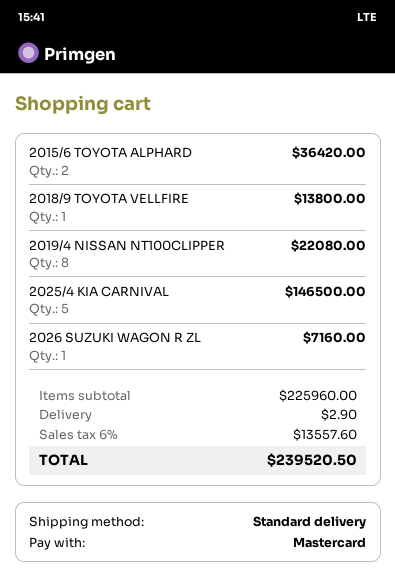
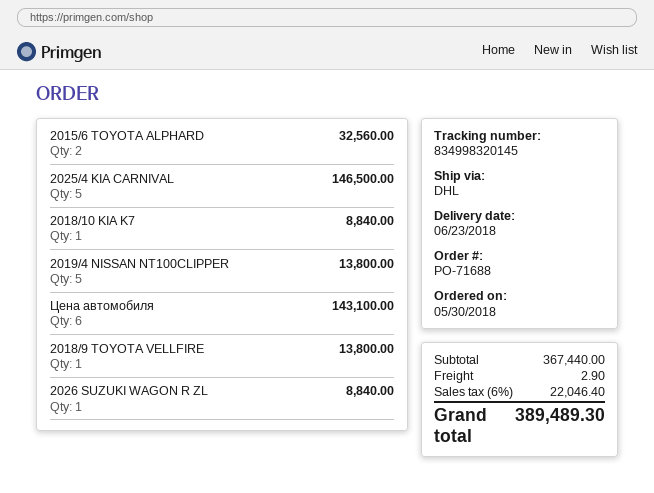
shipping method: standard -> DHL
2015/6 TOYOTA ALPHARD: 2 for 36420.00 -> 2 for 32560.00
2019/4 NISSAN NT100CLIPPER: 8 for 22080.00 -> 5 for 13800.00
2026 SUZUKI WAGON R ZL: 1 for 7160.00 -> 1 for 8840.00
2018/10 KIA K7: none -> 1 for 8840.00
Цена автомобиля: none -> 6 for 143100.00
subtotal: 225960.00 -> 367440.00
tax: 6% = 13557.60 -> 6% = 22046.40
total: 239520.50 -> 389489.30

